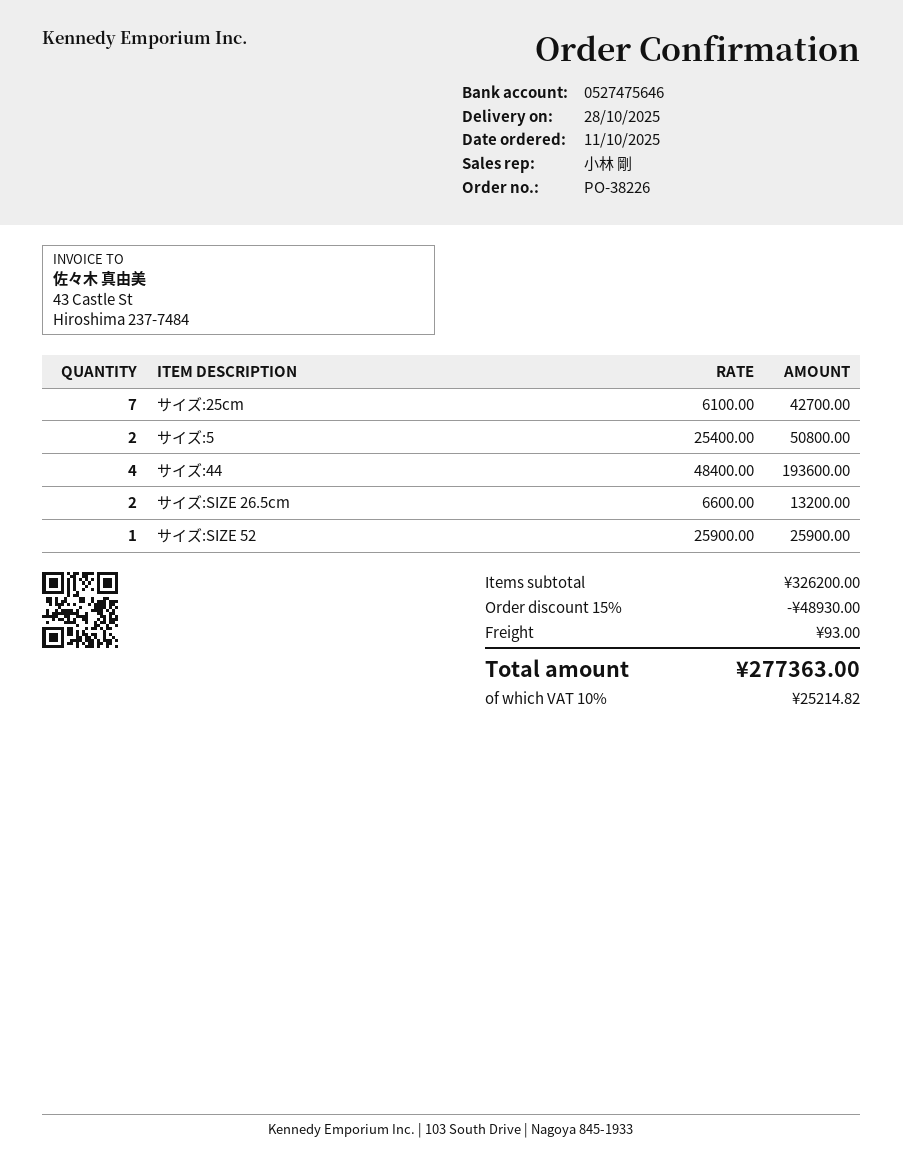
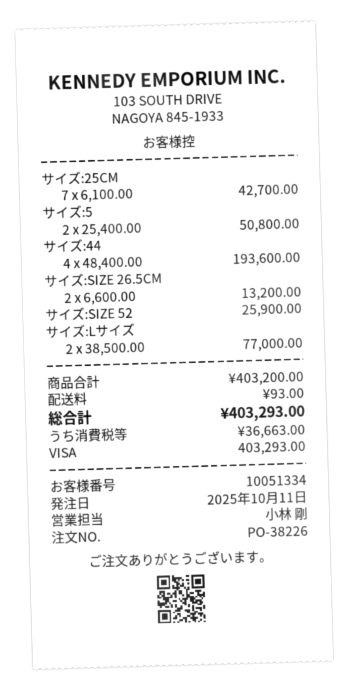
サイズ:Lサイズ: none -> 2 x 38500.00 = 77000.00
subtotal: 326200.00 -> 403200.00
discount: 15% = 48930.00 -> none
tax: 25214.82 -> 36663.00
total: 277363.00 -> 403293.00

